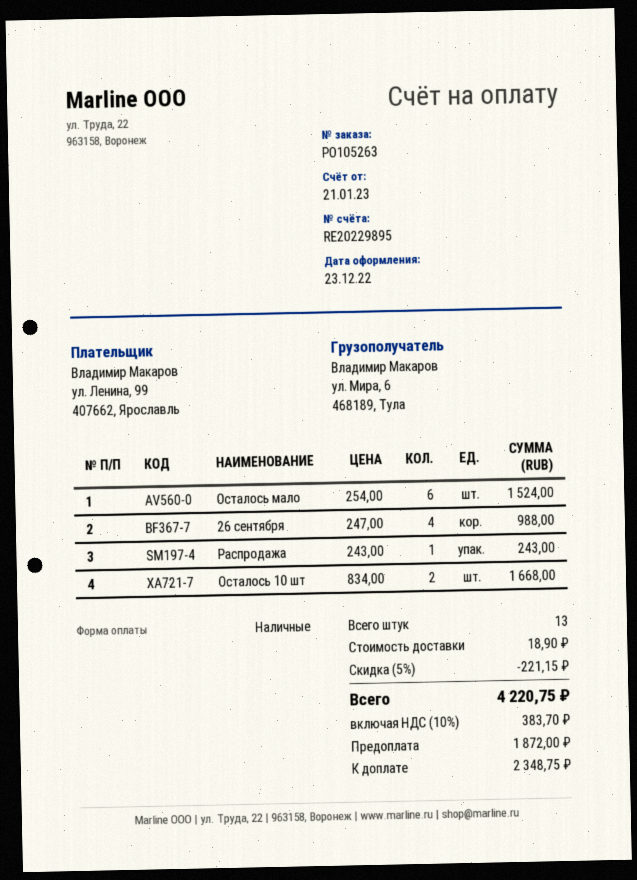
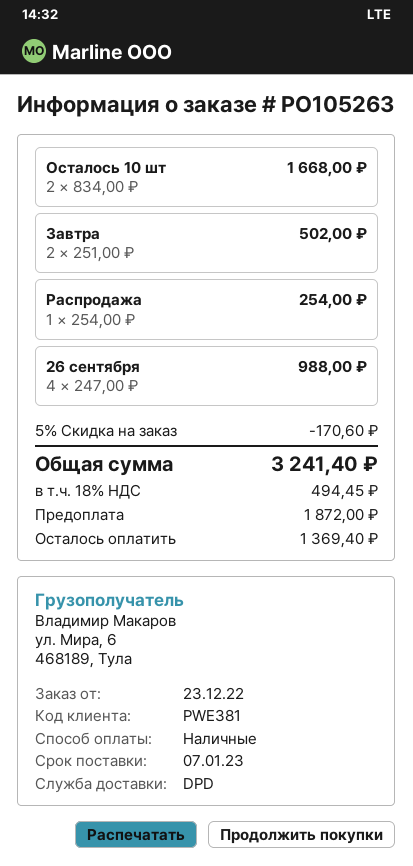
Осталось мало: 6 x 254.00 = 1524.00 -> none
Распродажа: 1 x 243.00 = 243.00 -> 1 x 254.00 = 254.00
Завтра: none -> 2 x 251.00 = 502.00
discount: 5% = 221.15 -> 5% = 170.60
shipping: 18.90 -> none
tax: 10% = 383.70 -> 18% = 494.45
total: 4220.75 -> 3241.40
balance: 2348.75 -> 1369.40

